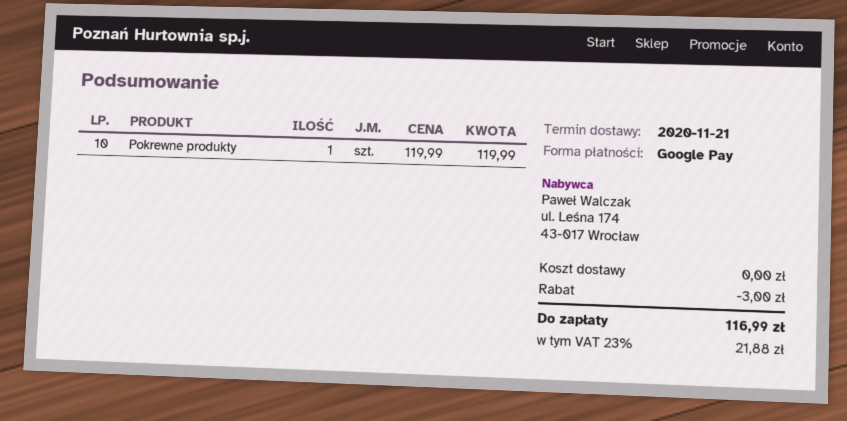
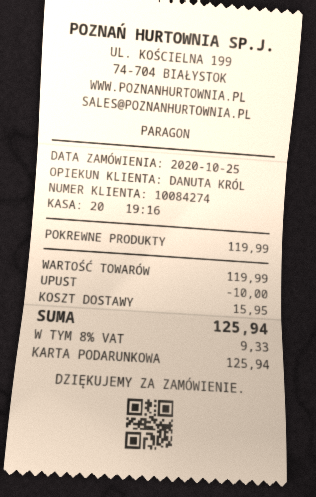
payment method: Google Pay -> gift card
discount: 3.00 -> 10.00
shipping: 0.00 -> 15.95
tax: 23% = 21.88 -> 8% = 9.33
total: 116.99 -> 125.94

